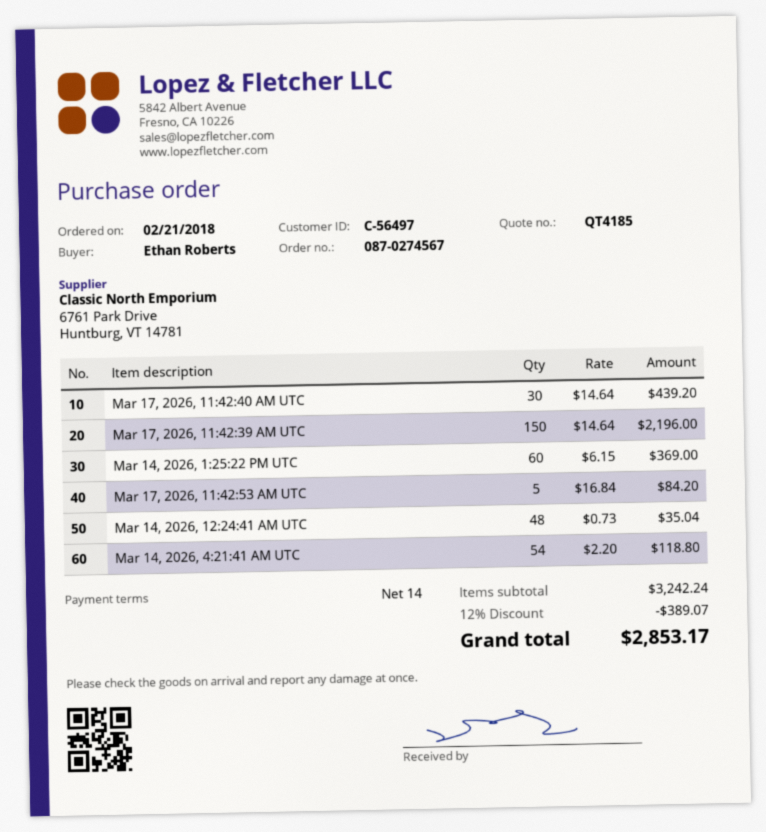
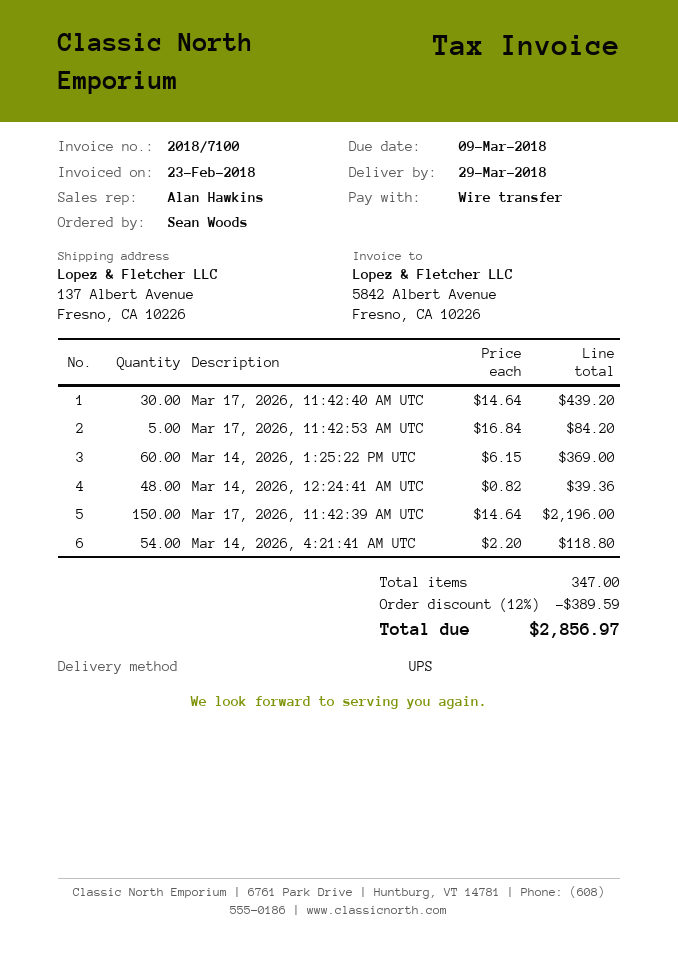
ordered by: Ethan Roberts -> Sean Woods
Mar 14, 2026, 12:24:41 AM UTC: 48 x 0.73 = 35.04 -> 48 x 0.82 = 39.36
discount: 12% = 389.07 -> 12% = 389.59
total: 2853.17 -> 2856.97

